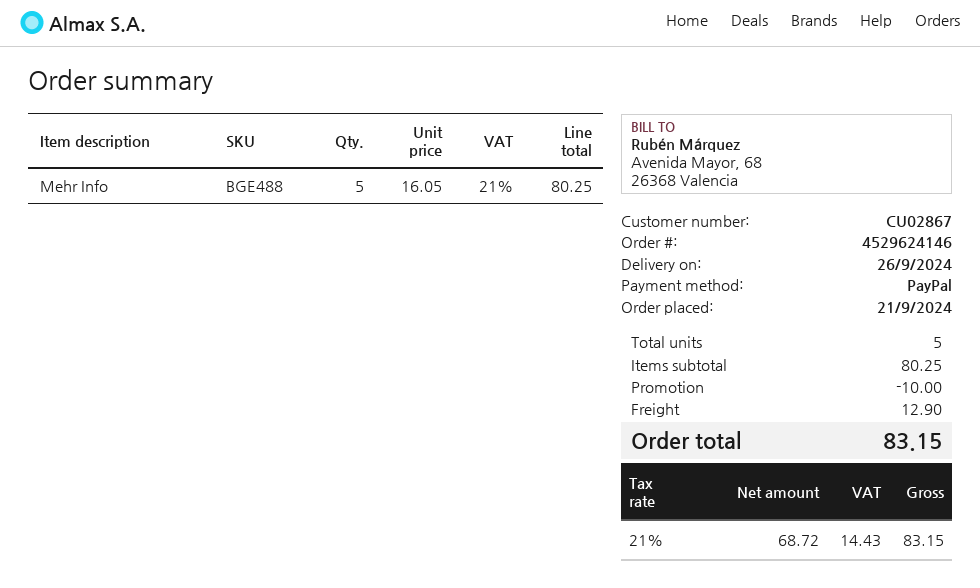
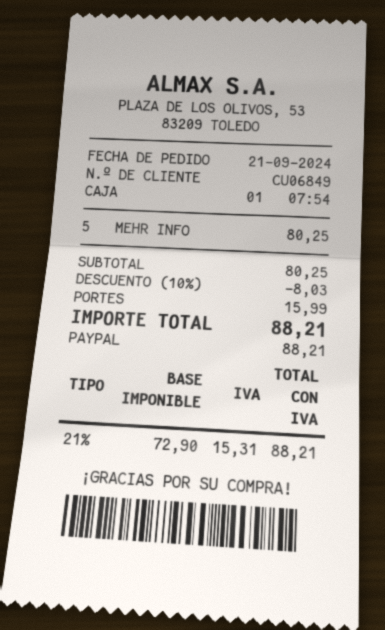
customer number: CU02867 -> CU06849
discount: 10.00 -> 8.03
shipping: 12.90 -> 15.99
net: 68.72 -> 72.90
tax: 21% = 14.43 -> 21% = 15.31
total: 83.15 -> 88.21

